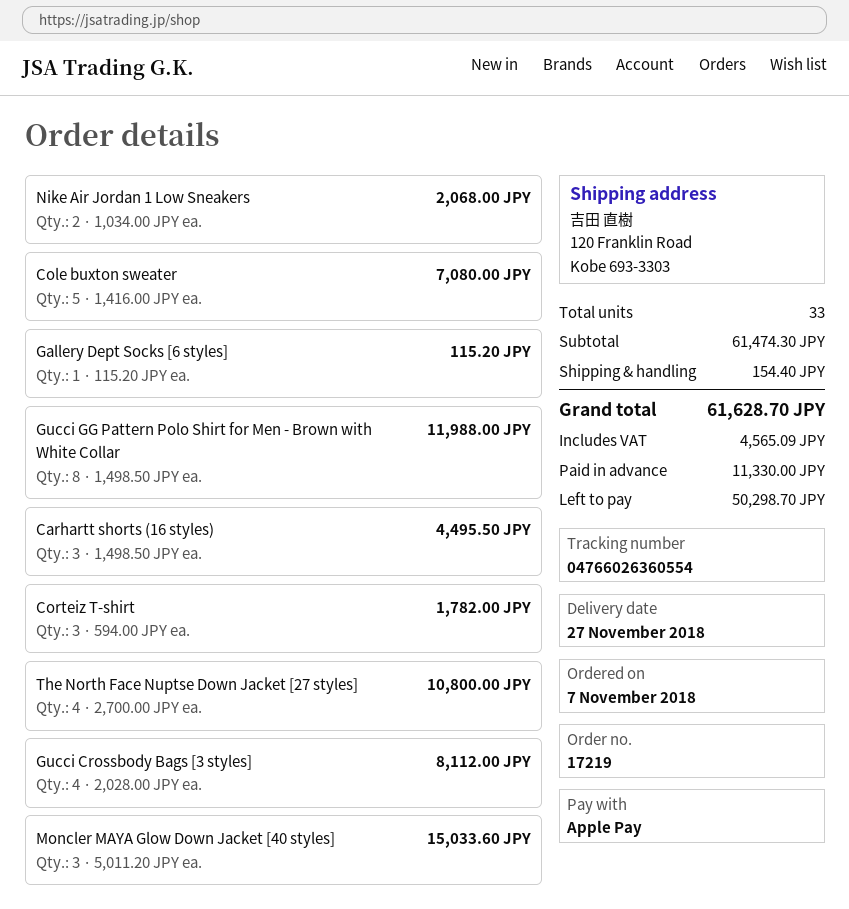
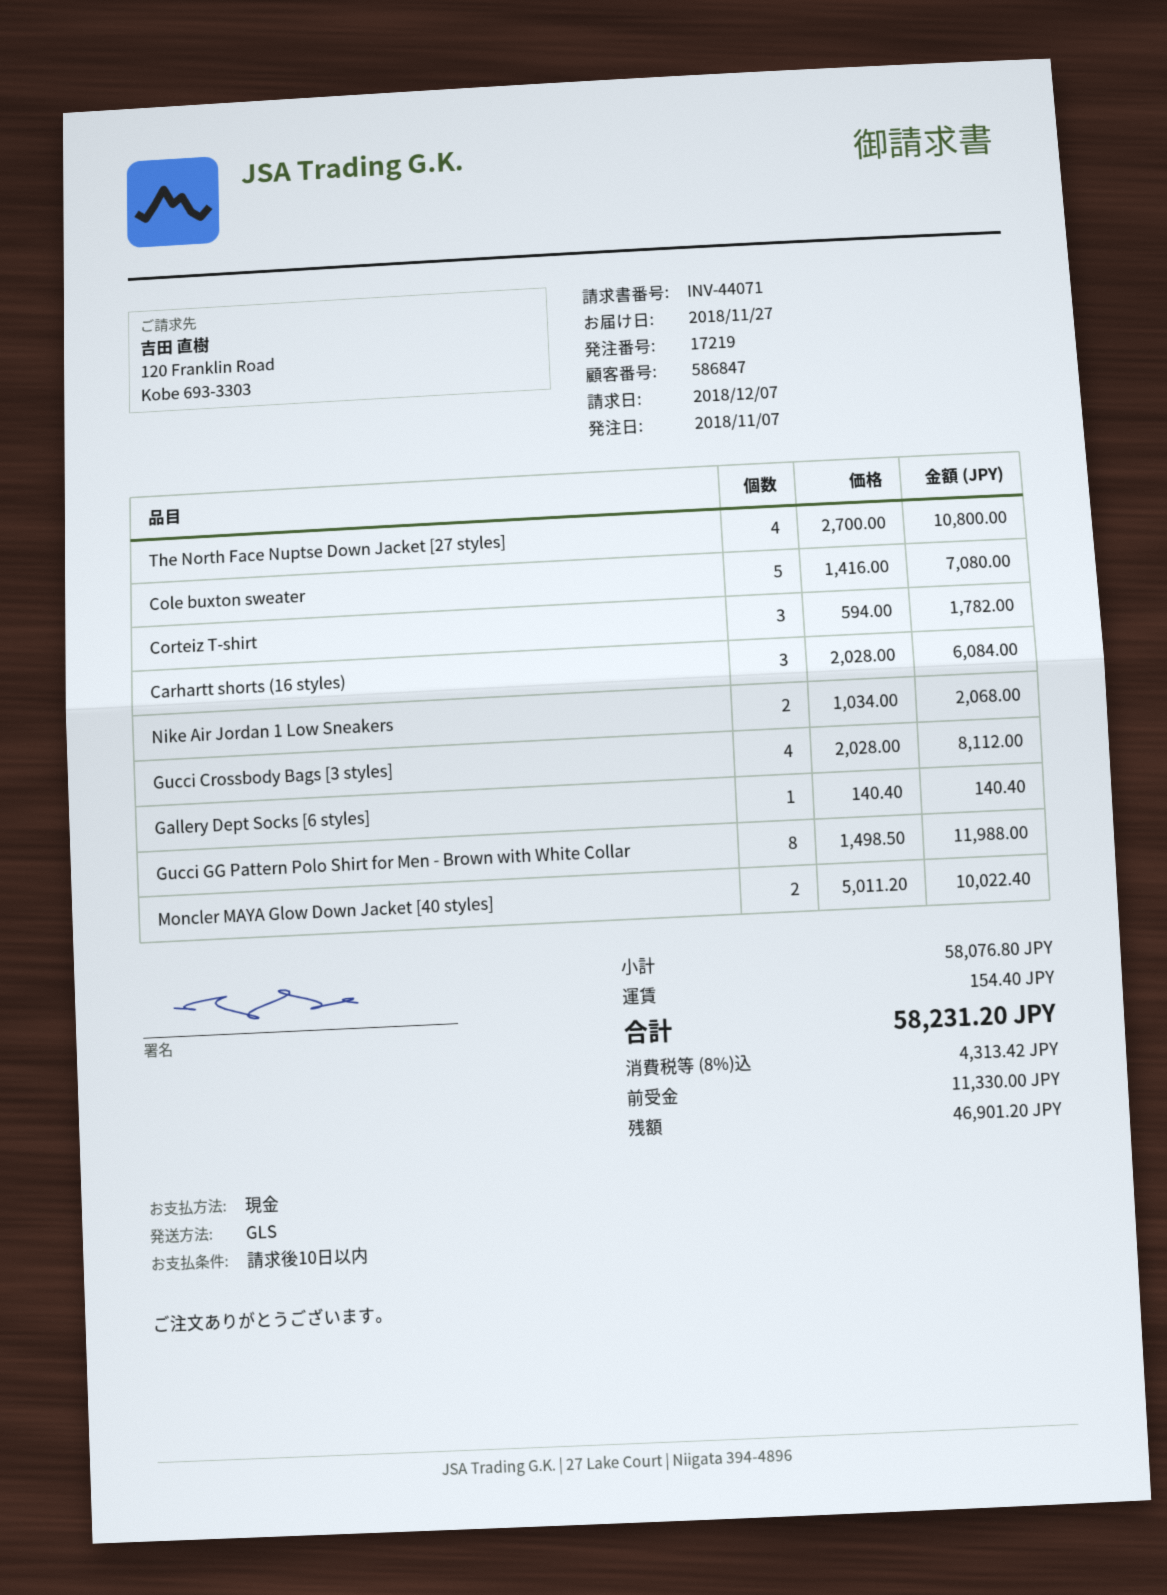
payment method: Apple Pay -> cash
Gallery Dept Socks [6 styles]: 1 x 115.20 = 115.20 -> 1 x 140.40 = 140.40
Carhartt shorts (16 styles): 3 x 1498.50 = 4495.50 -> 3 x 2028.00 = 6084.00
Moncler MAYA Glow Down Jacket [40 styles]: 3 x 5011.20 = 15033.60 -> 2 x 5011.20 = 10022.40
subtotal: 61474.30 -> 58076.80
tax: 4565.09 -> 4313.42
total: 61628.70 -> 58231.20
balance: 50298.70 -> 46901.20

